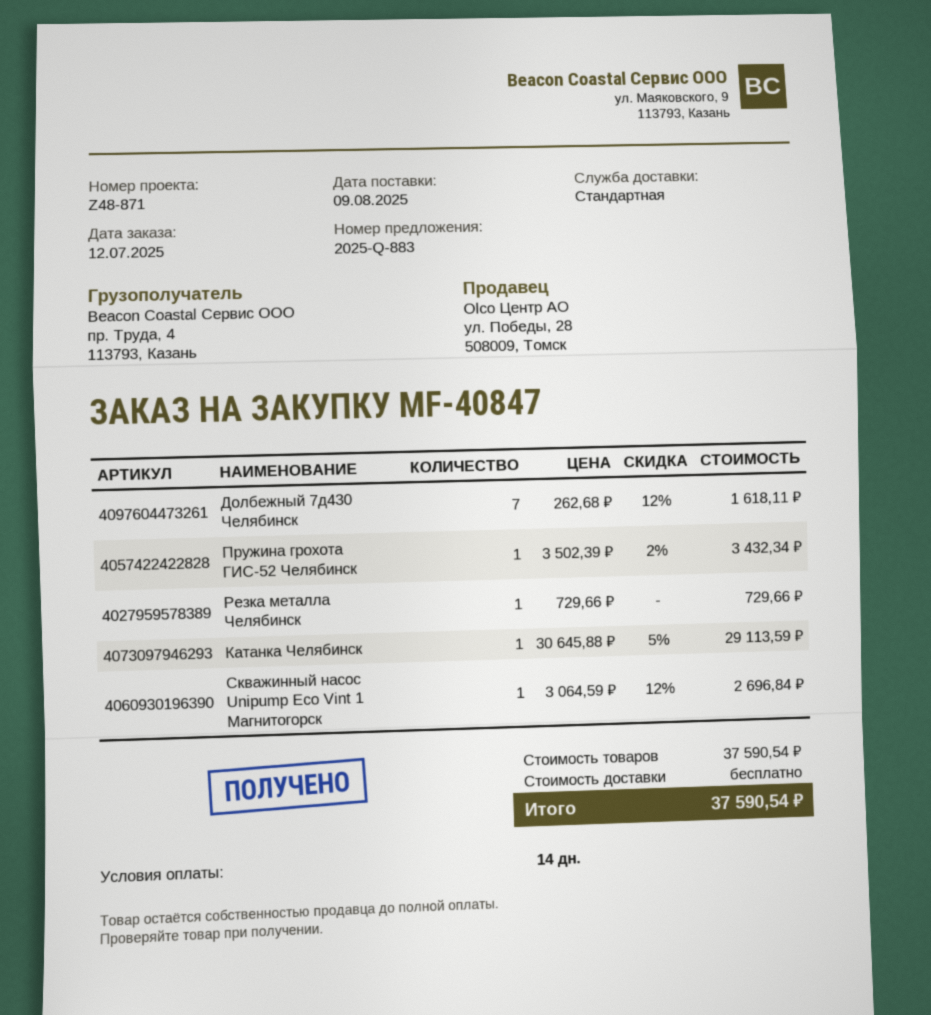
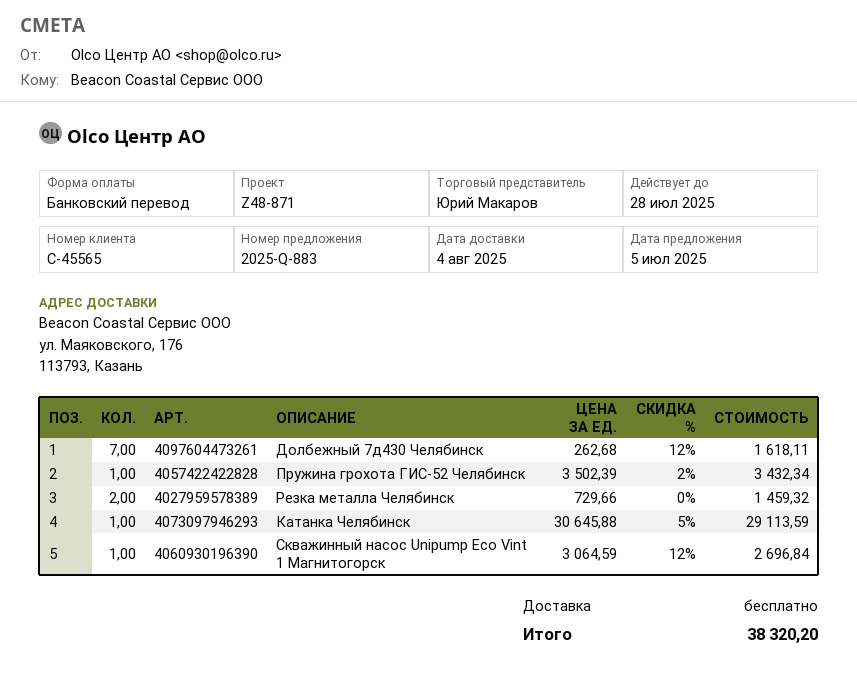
delivery date: 2025-08-09 -> 2025-08-04
ship to: пр. Труда, 4, 113793, Казань -> ул. Маяковского, 176, 113793, Казань
Резка металла Челябинск: 1 x 729.66 = 729.66 -> 2 x 729.66 = 1459.32
total: 37590.54 -> 38320.20

